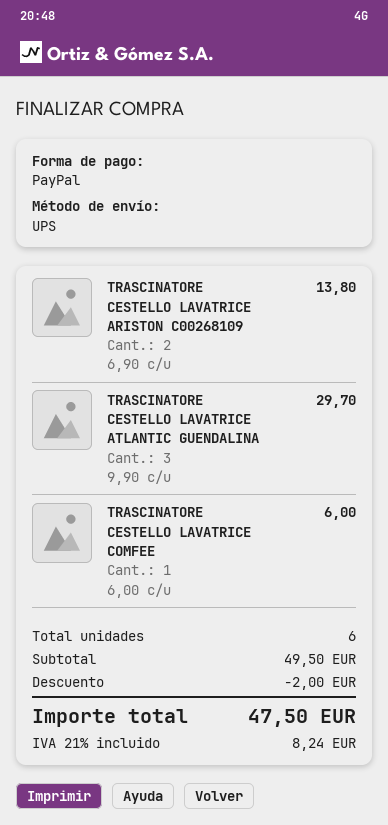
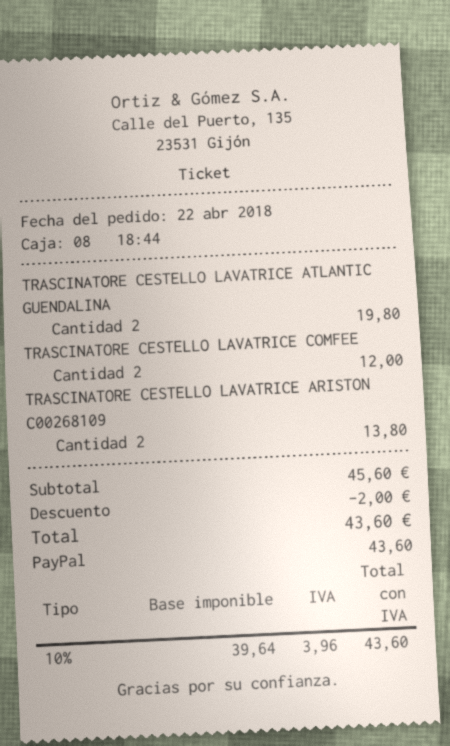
TRASCINATORE CESTELLO LAVATRICE ATLANTIC GUENDALINA: 3 for 29.70 -> 2 for 19.80
TRASCINATORE CESTELLO LAVATRICE COMFEE: 1 for 6.00 -> 2 for 12.00
subtotal: 49.50 -> 45.60
tax: 21% = 8.24 -> 10% = 3.96
total: 47.50 -> 43.60

